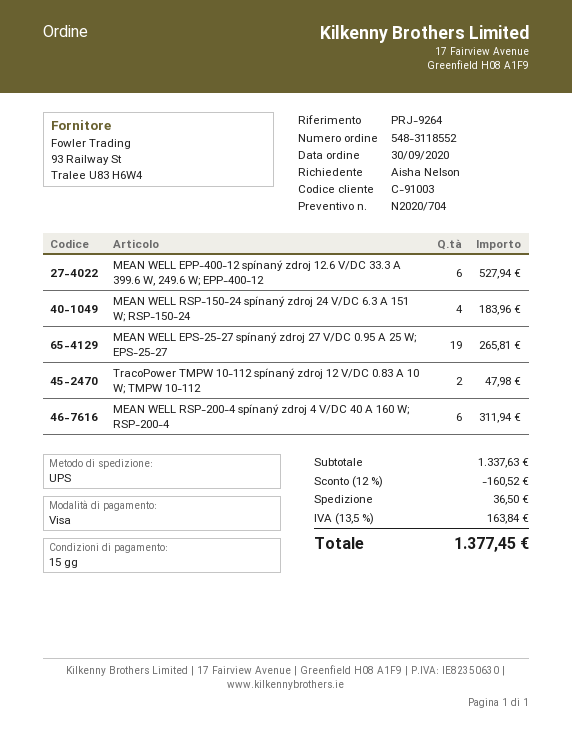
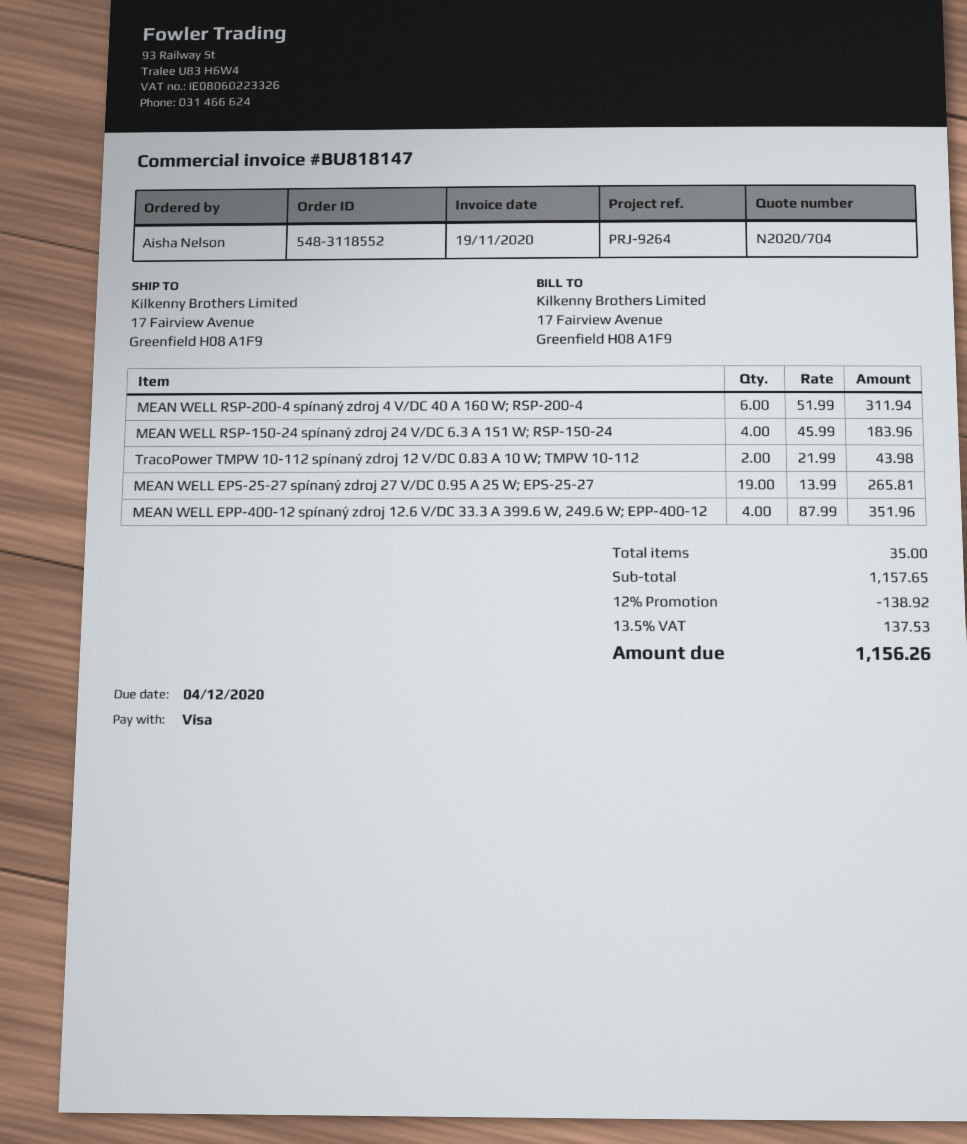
MEAN WELL EPP-400-12 spínaný zdroj 12.6 V/DC 33.3 A 399.6 W, 249.6 W; EPP-400-12: 6 for 527.94 -> 4 for 351.96
TracoPower TMPW 10-112 spínaný zdroj 12 V/DC 0.83 A 10 W; TMPW 10-112: 2 for 47.98 -> 2 for 43.98
subtotal: 1337.63 -> 1157.65
discount: 12% = 160.52 -> 12% = 138.92
shipping: 36.50 -> none
tax: 13.5% = 163.84 -> 13.5% = 137.53
total: 1377.45 -> 1156.26

